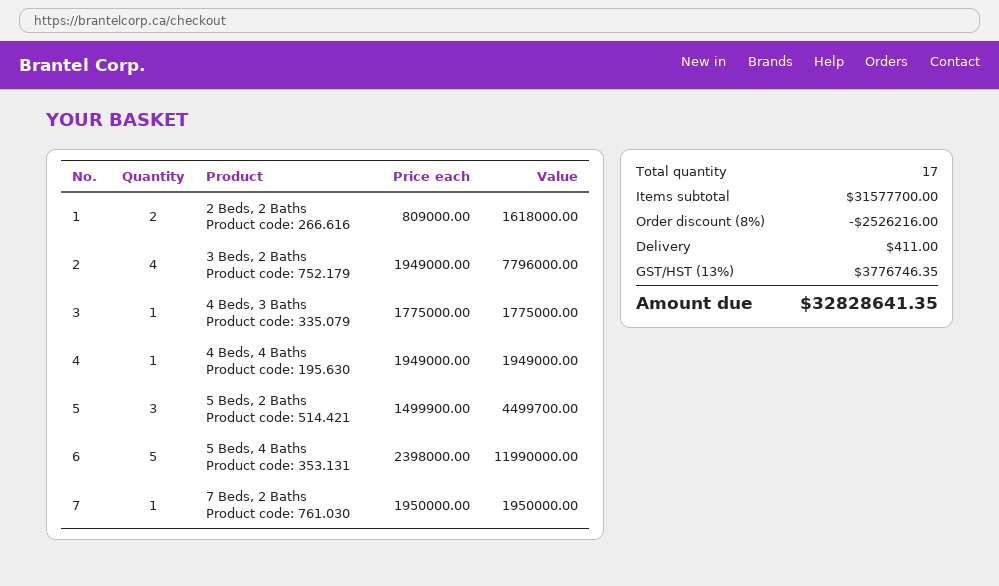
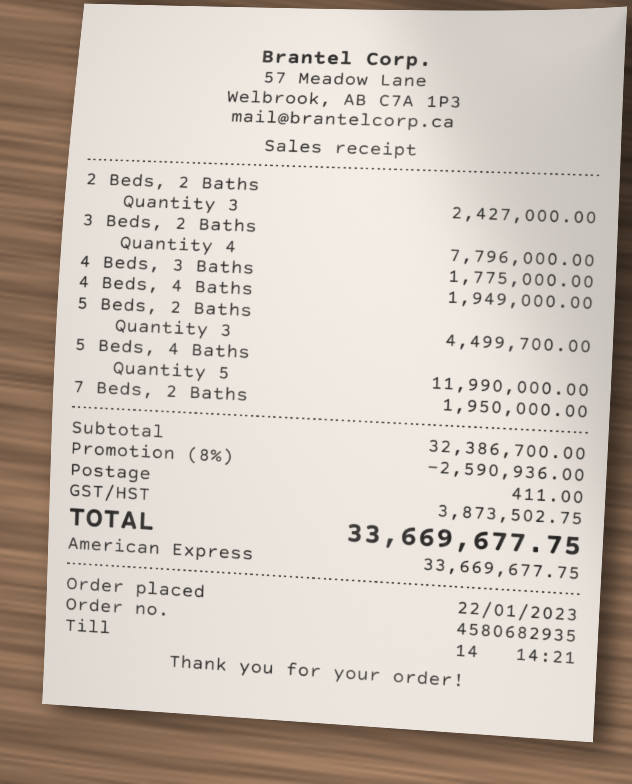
2 Beds, 2 Baths: 2 for 1618000.00 -> 3 for 2427000.00
subtotal: 31577700.00 -> 32386700.00
discount: 8% = 2526216.00 -> 8% = 2590936.00
tax: 3776746.35 -> 3873502.75
total: 32828641.35 -> 33669677.75

